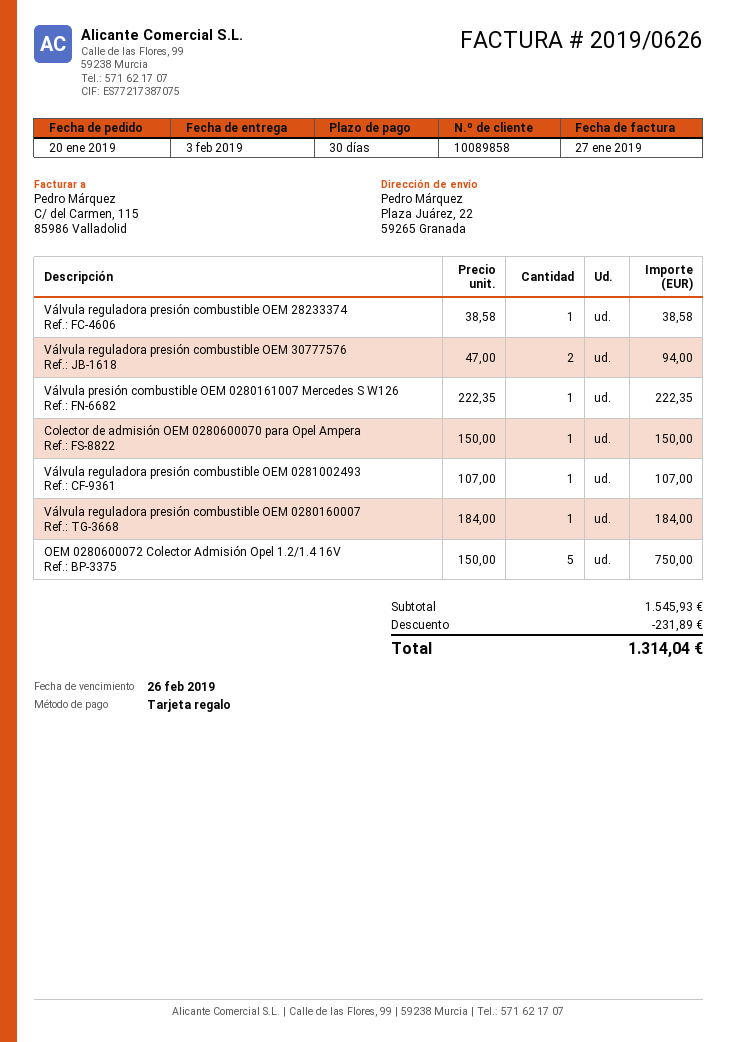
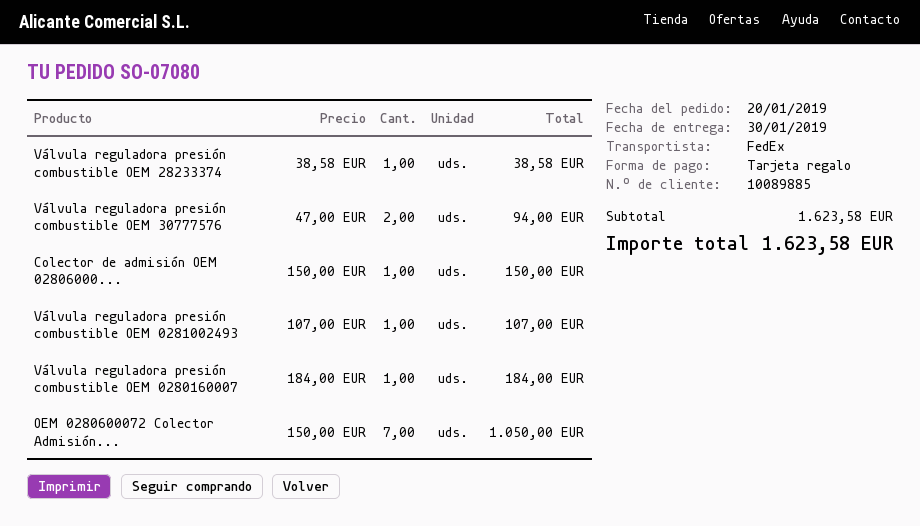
delivery date: 2019-02-03 -> 2019-01-30
customer number: 10089858 -> 10089885
Válvula presión combustible OEM 0280161007 Mercedes S W126: 1 x 222.35 = 222.35 -> none
OEM 0280600072 Colector Admisión Opel 1.2/1.4 16V: 5 x 150.00 = 750.00 -> 7 x 150.00 = 1050.00
subtotal: 1545.93 -> 1623.58
discount: 231.89 -> none
total: 1314.04 -> 1623.58

